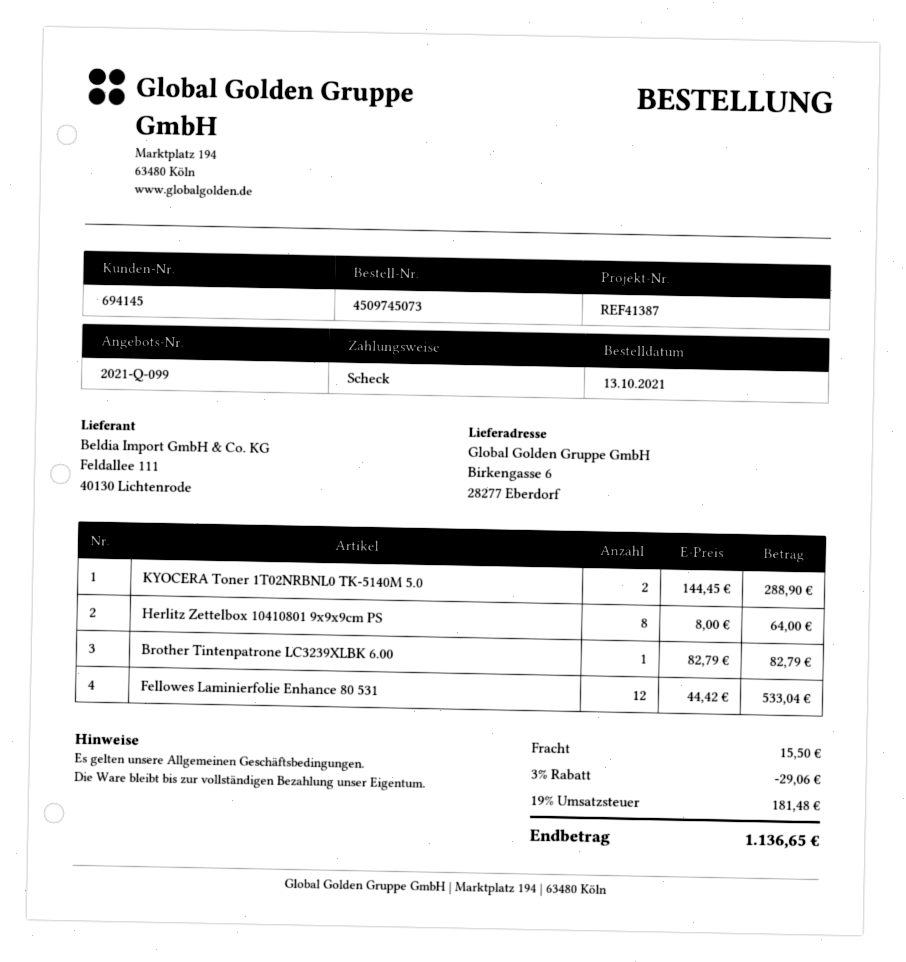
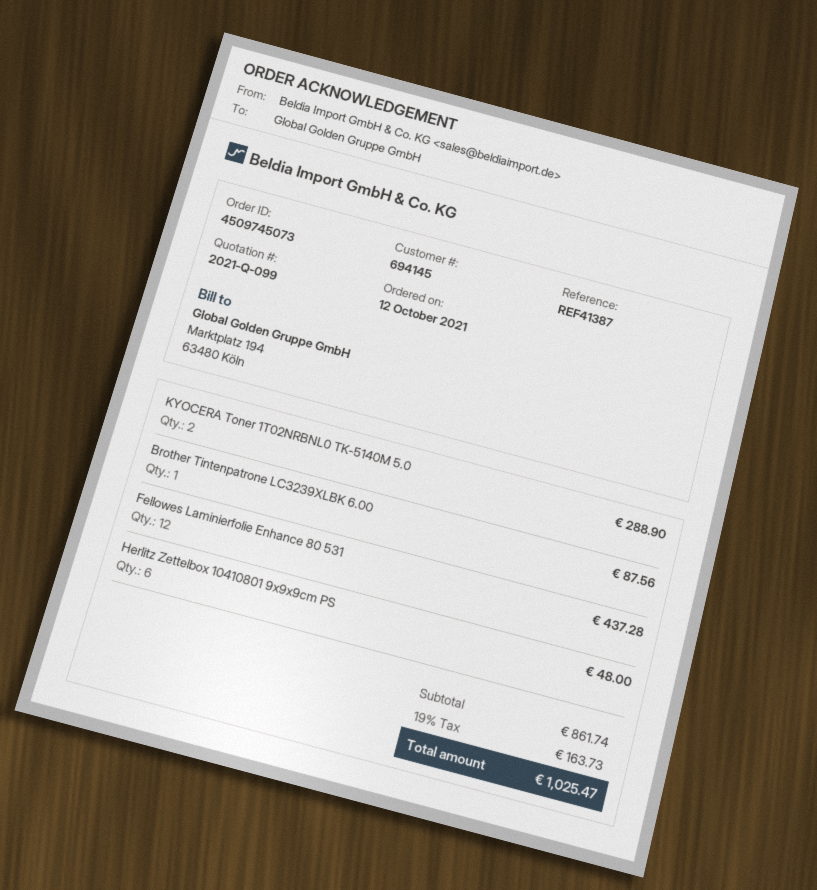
order date: 2021-10-13 -> 2021-10-12
Herlitz Zettelbox 10410801 9x9x9cm PS: 8 for 64.00 -> 6 for 48.00
Brother Tintenpatrone LC3239XLBK 6.00: 1 for 82.79 -> 1 for 87.56
Fellowes Laminierfolie Enhance 80 531: 12 for 533.04 -> 12 for 437.28
discount: 3% = 29.06 -> none
shipping: 15.50 -> none
tax: 19% = 181.48 -> 19% = 163.73
total: 1136.65 -> 1025.47

